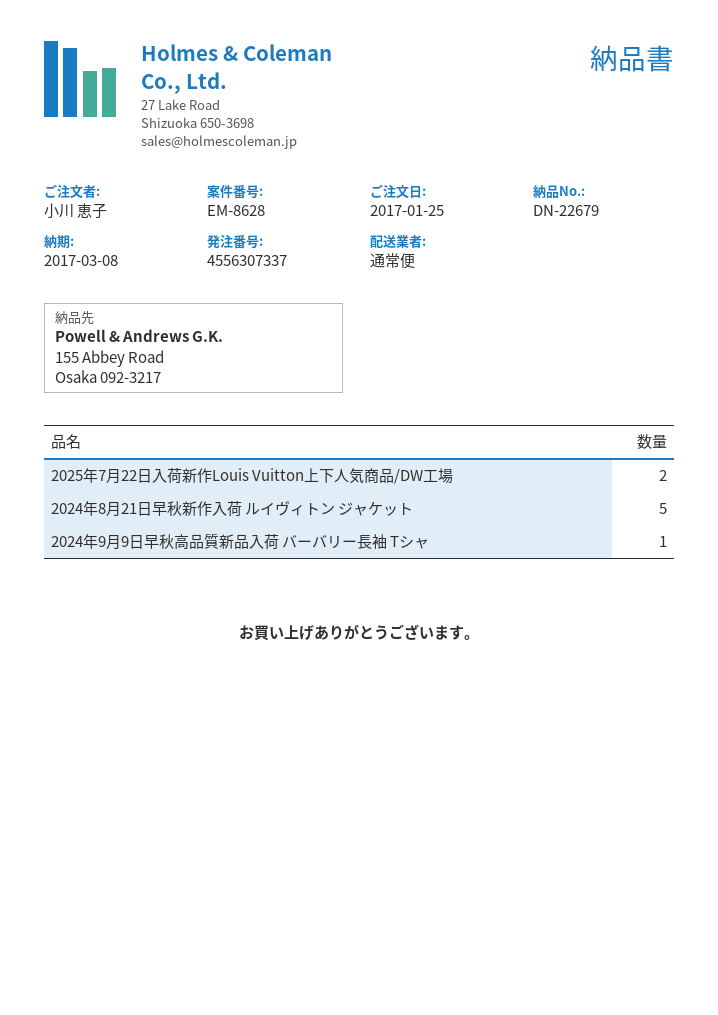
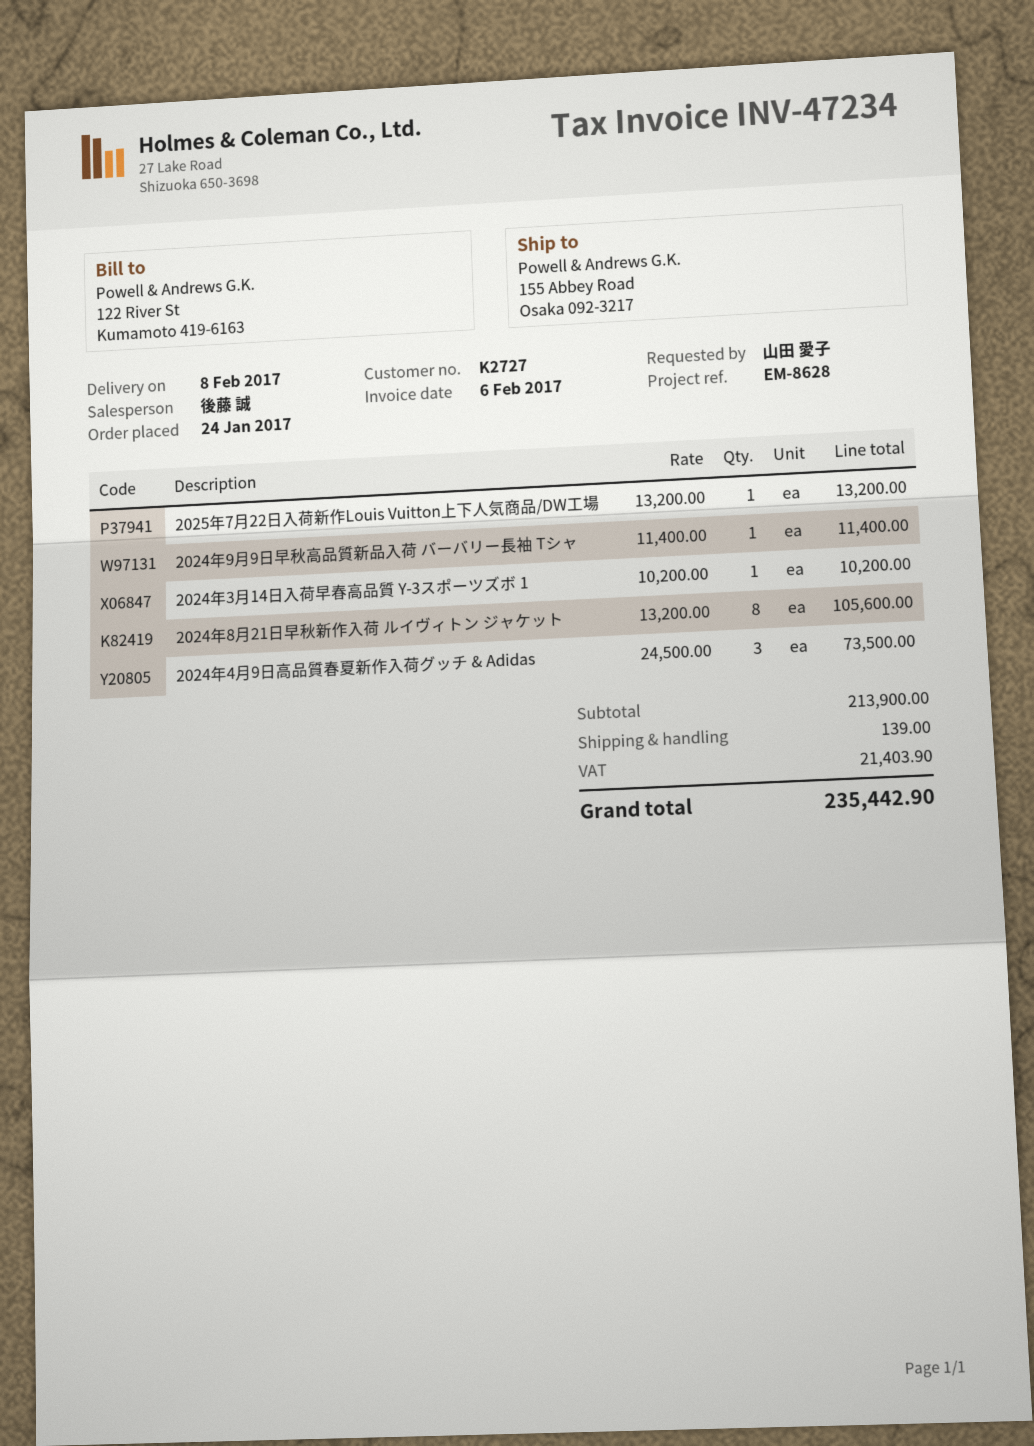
order date: 2017-01-25 -> 2017-01-24
delivery date: 2017-03-08 -> 2017-02-08
ordered by: 小川 恵子 -> 山田 愛子
2025年7月22日入荷新作Louis Vuitton上下人気商品/DW工場: 2 -> 1
2024年8月21日早秋新作入荷 ルイヴィトン ジャケット: 5 -> 8
2024年3月14日入荷早春高品質 Y-3スポーツズボ 1: none -> 1
2024年4月9日高品質春夏新作入荷グッチ & Adidas: none -> 3

